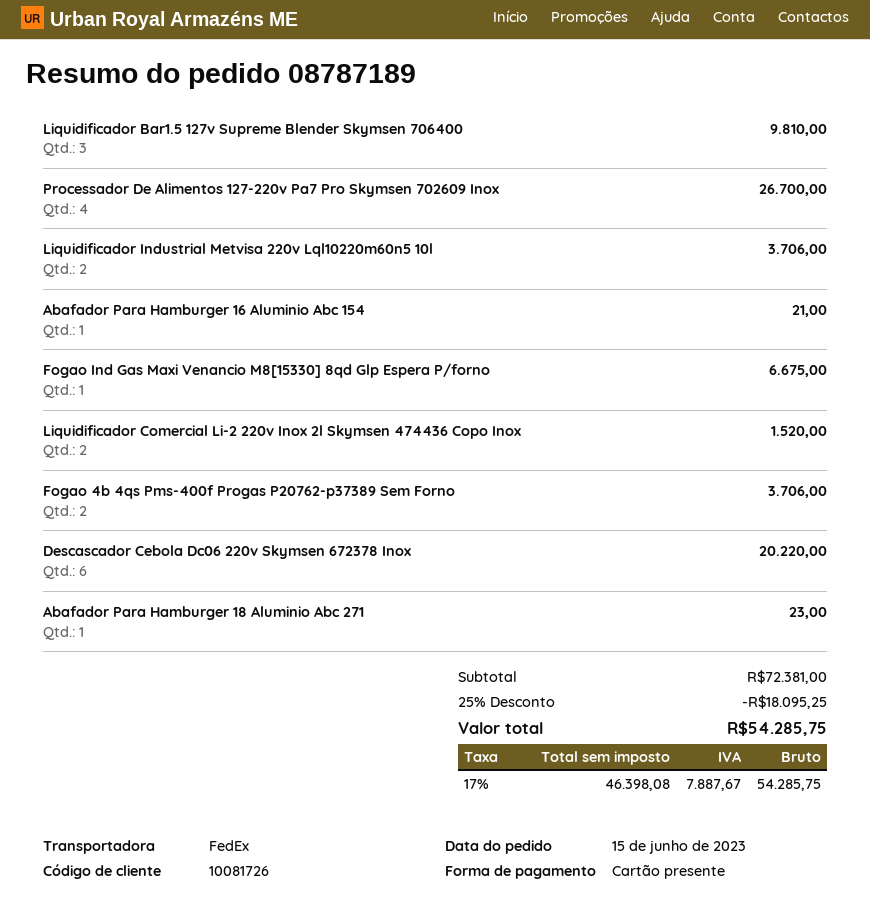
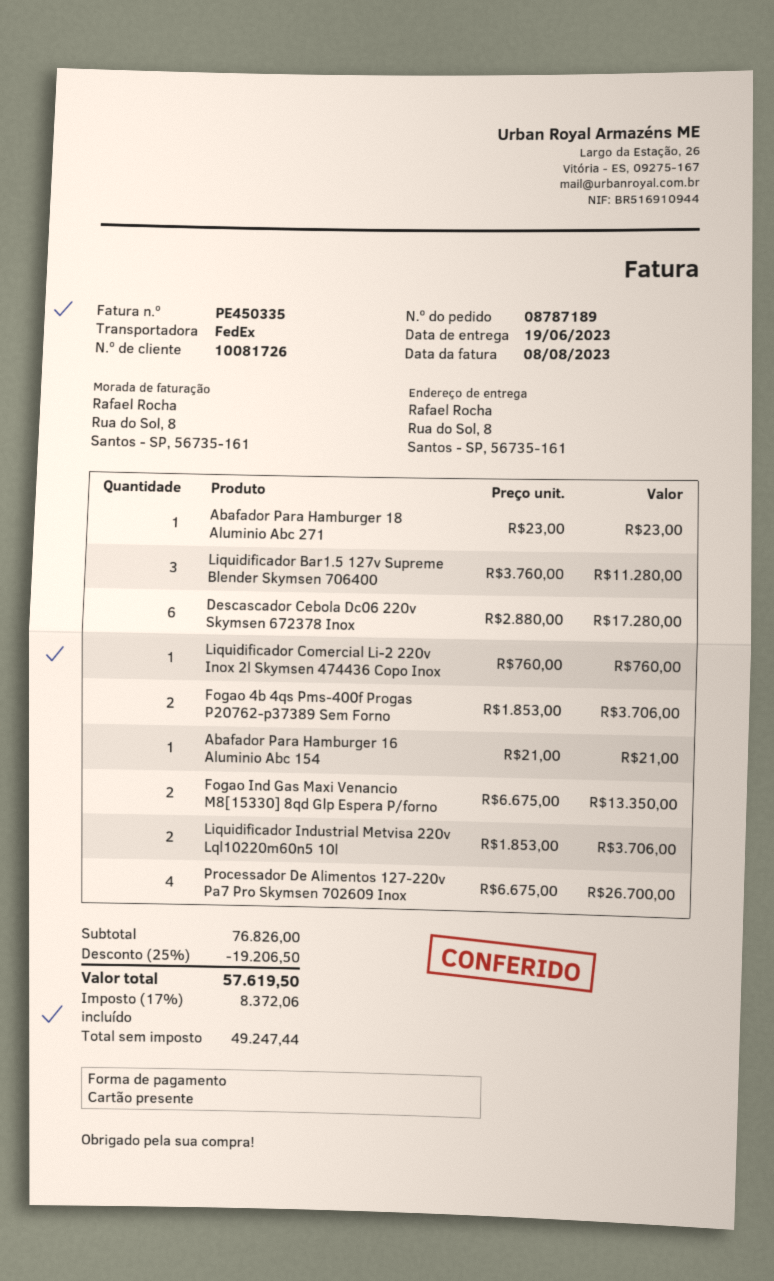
Liquidificador Bar1.5 127v Supreme Blender Skymsen 706400: 3 for 9810.00 -> 3 for 11280.00
Fogao Ind Gas Maxi Venancio M8[15330] 8qd Glp Espera P/forno: 1 for 6675.00 -> 2 for 13350.00
Liquidificador Comercial Li-2 220v Inox 2l Skymsen 474436 Copo Inox: 2 for 1520.00 -> 1 for 760.00
Descascador Cebola Dc06 220v Skymsen 672378 Inox: 6 for 20220.00 -> 6 for 17280.00
subtotal: 72381.00 -> 76826.00
discount: 25% = 18095.25 -> 25% = 19206.50
net: 46398.08 -> 49247.44
tax: 17% = 7887.67 -> 17% = 8372.06
total: 54285.75 -> 57619.50

